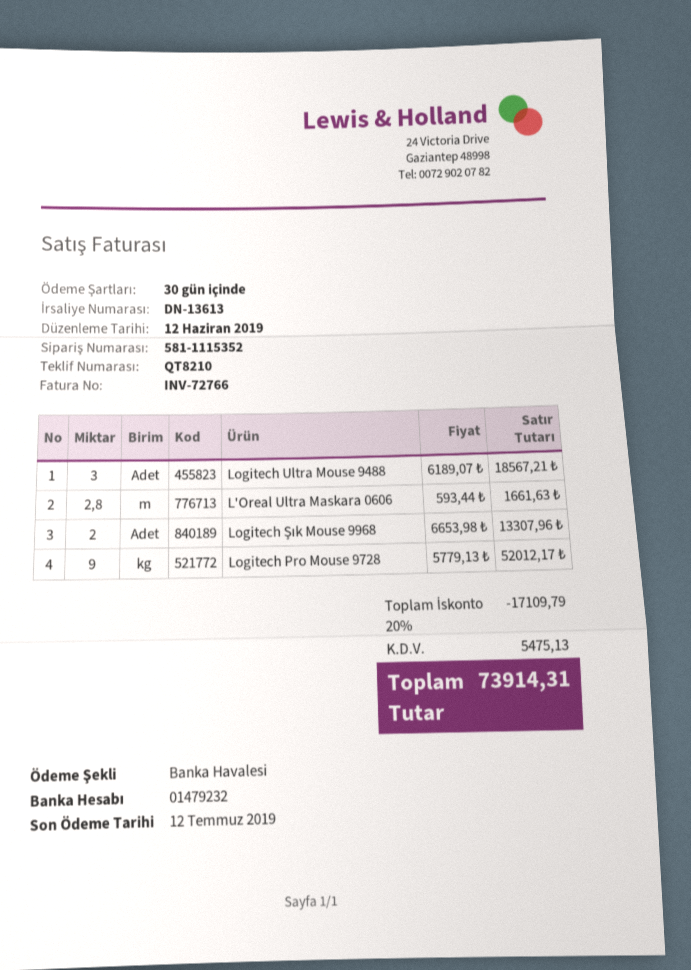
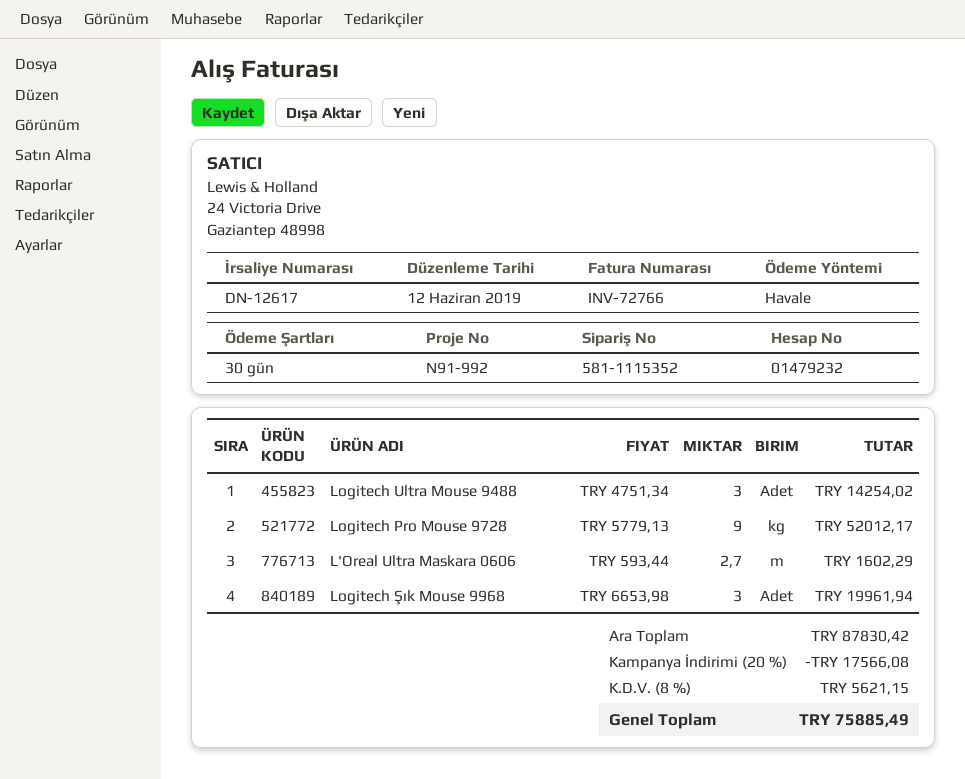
delivery note number: DN-13613 -> DN-12617
Logitech Ultra Mouse 9488: 3 x 6189.07 = 18567.21 -> 3 x 4751.34 = 14254.02
L'Oreal Ultra Maskara 0606: 2.8 x 593.44 = 1661.63 -> 2.7 x 593.44 = 1602.29
Logitech Şık Mouse 9968: 2 x 6653.98 = 13307.96 -> 3 x 6653.98 = 19961.94
discount: 20% = 17109.79 -> 20% = 17566.08
tax: 5475.13 -> 5621.15
total: 73914.31 -> 75885.49

